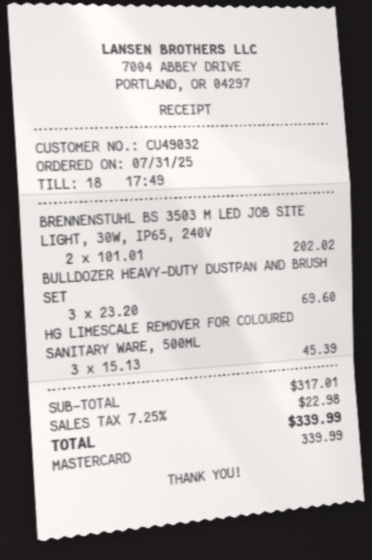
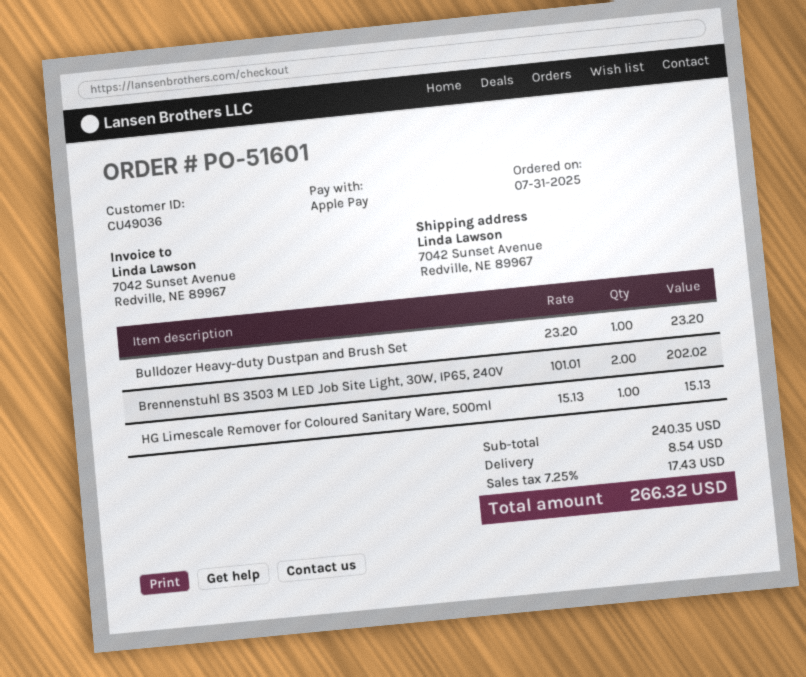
customer number: CU49032 -> CU49036
payment method: Mastercard -> Apple Pay
BULLDOZER HEAVY-DUTY DUSTPAN AND BRUSH SET: 3 x 23.20 = 69.60 -> 1 x 23.20 = 23.20
HG LIMESCALE REMOVER FOR COLOURED SANITARY WARE, 500ML: 3 x 15.13 = 45.39 -> 1 x 15.13 = 15.13
subtotal: 317.01 -> 240.35
shipping: none -> 8.54
tax: 7.25% = 22.98 -> 7.25% = 17.43
total: 339.99 -> 266.32

